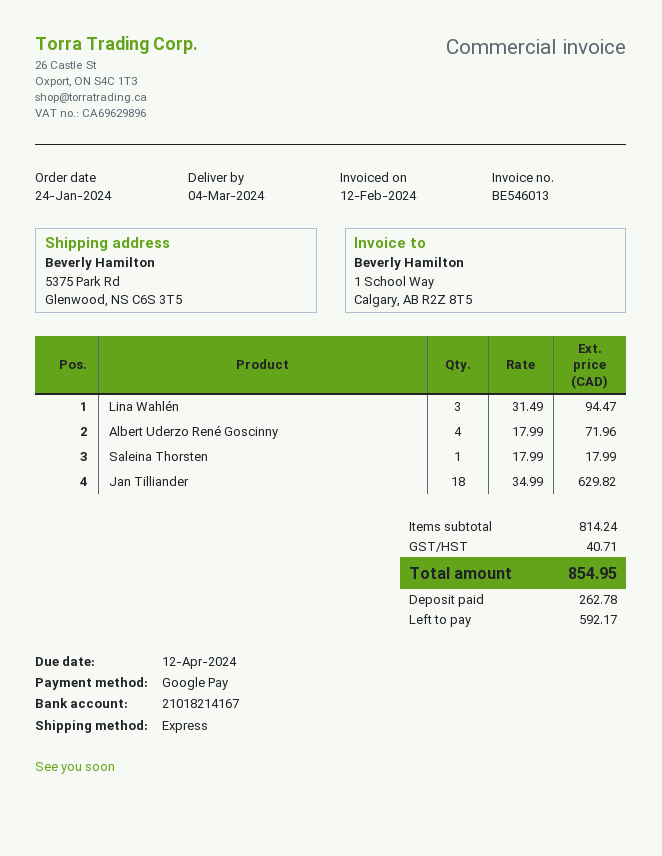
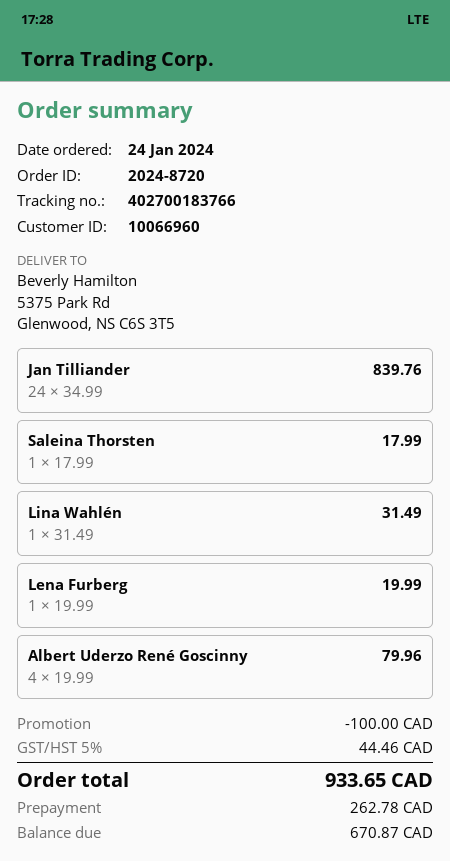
Lina Wahlén: 3 x 31.49 = 94.47 -> 1 x 31.49 = 31.49
Albert Uderzo René Goscinny: 4 x 17.99 = 71.96 -> 4 x 19.99 = 79.96
Jan Tilliander: 18 x 34.99 = 629.82 -> 24 x 34.99 = 839.76
Lena Furberg: none -> 1 x 19.99 = 19.99
discount: none -> 100.00
tax: 40.71 -> 44.46
total: 854.95 -> 933.65
balance: 592.17 -> 670.87

